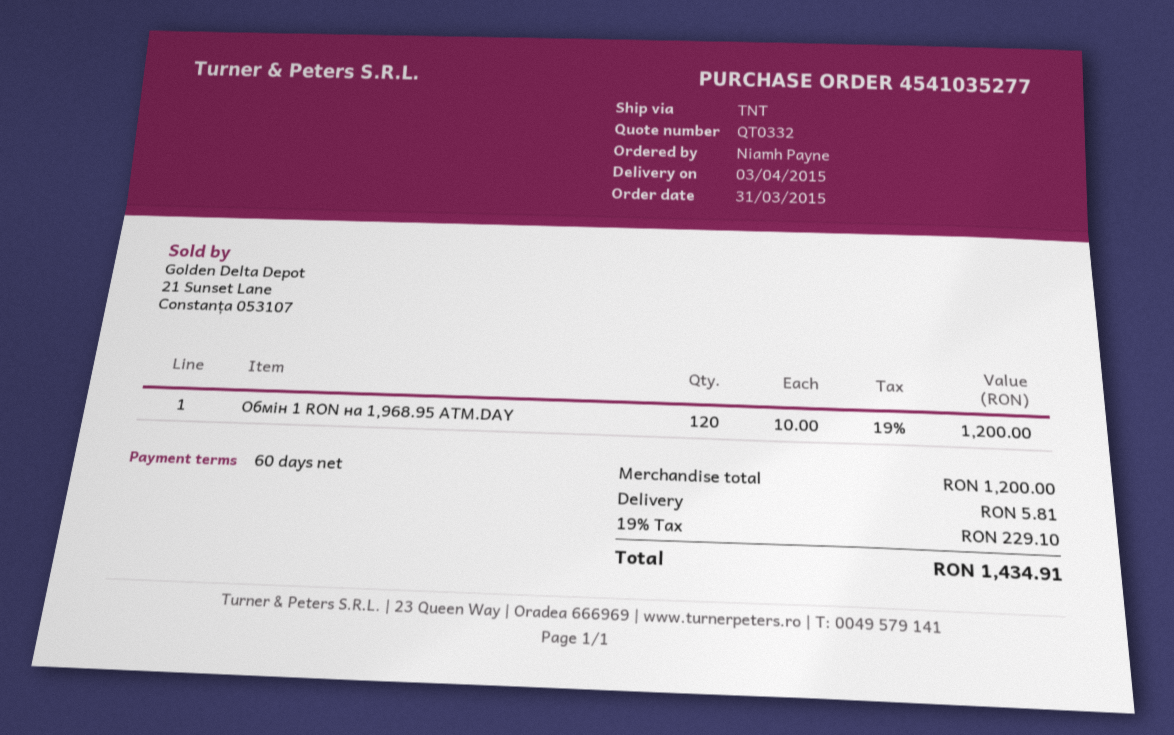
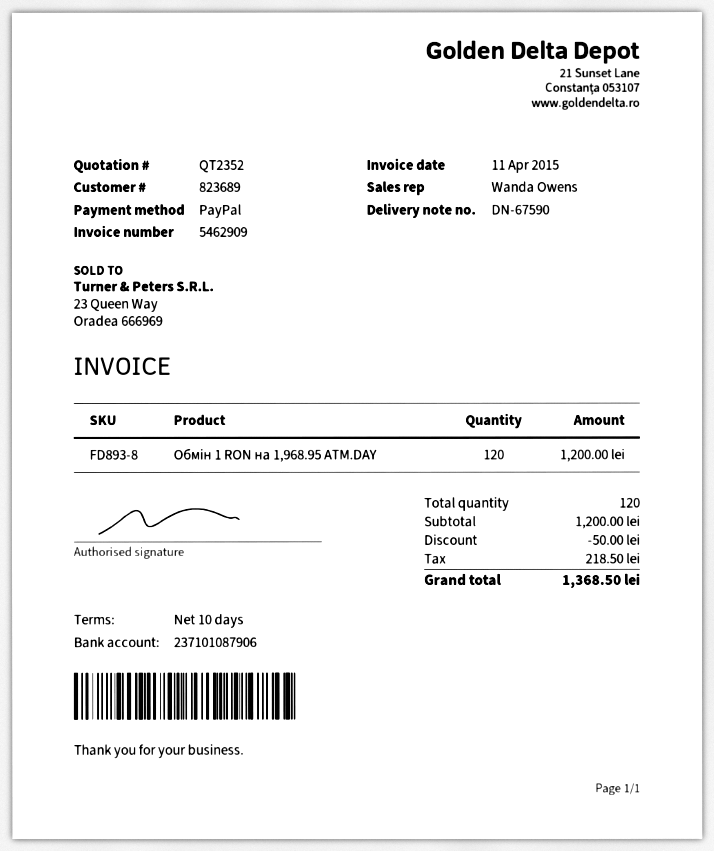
quote number: QT0332 -> QT2352
payment terms: 60 days -> 10 days
discount: none -> 50.00
shipping: 5.81 -> none
tax: 229.10 -> 218.50
total: 1434.91 -> 1368.50

